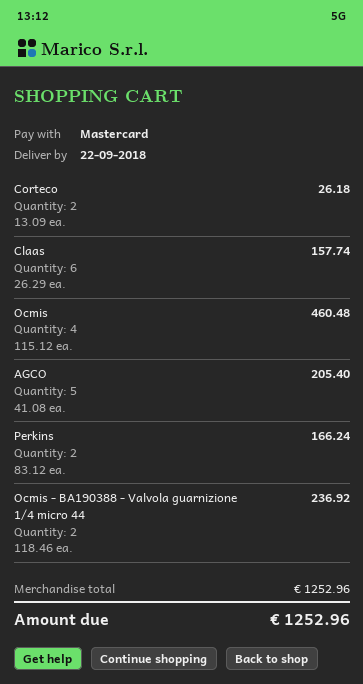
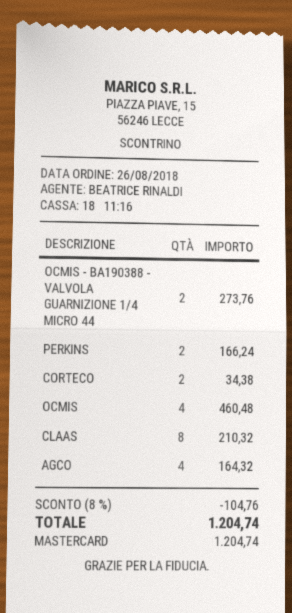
Corteco: 2 for 26.18 -> 2 for 34.38
Claas: 6 for 157.74 -> 8 for 210.32
AGCO: 5 for 205.40 -> 4 for 164.32
Ocmis - BA190388 - Valvola guarnizione 1/4 micro 44: 2 for 236.92 -> 2 for 273.76
discount: none -> 8% = 104.76
total: 1252.96 -> 1204.74

